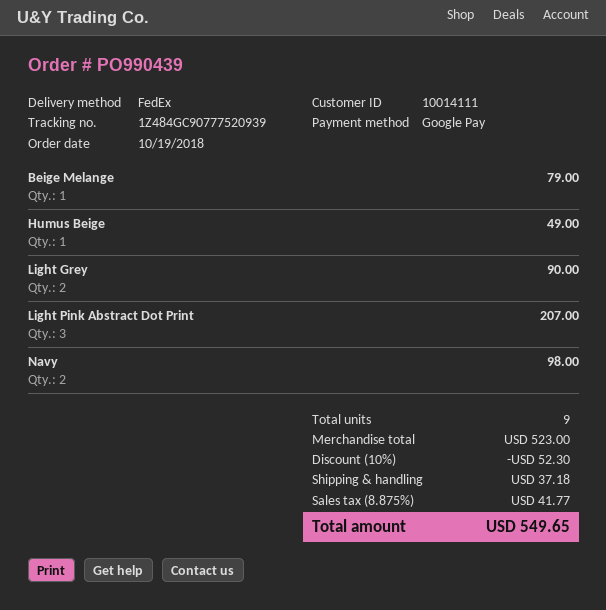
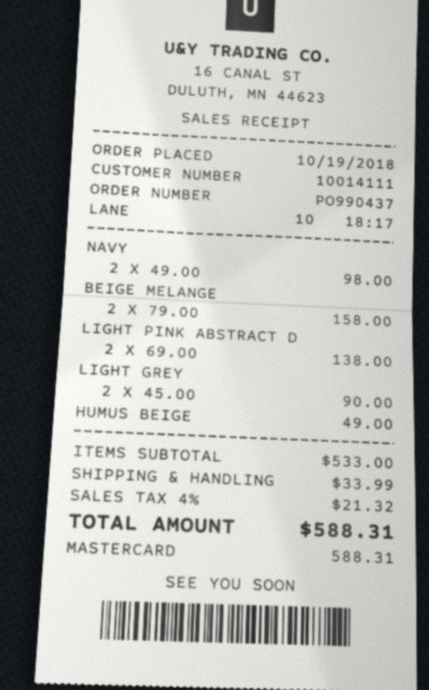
order number: PO990439 -> PO990437
payment method: Google Pay -> Mastercard
Beige Melange: 1 for 79.00 -> 2 for 158.00
Light Pink Abstract Dot Print: 3 for 207.00 -> 2 for 138.00
subtotal: 523.00 -> 533.00
discount: 10% = 52.30 -> none
shipping: 37.18 -> 33.99
tax: 8.875% = 41.77 -> 4% = 21.32
total: 549.65 -> 588.31

